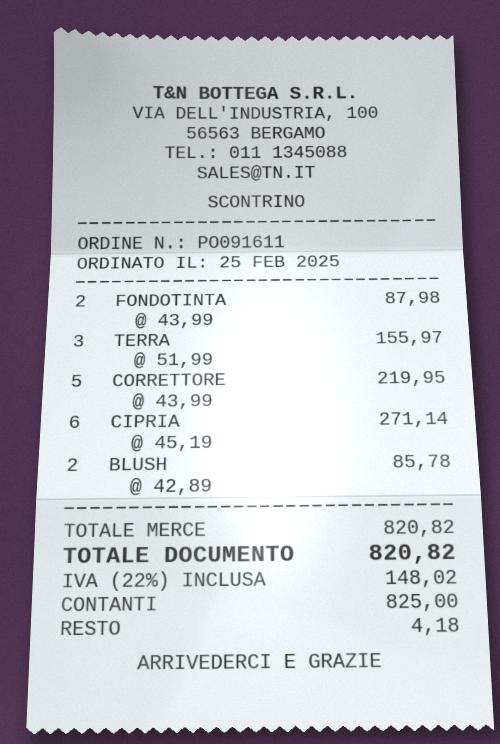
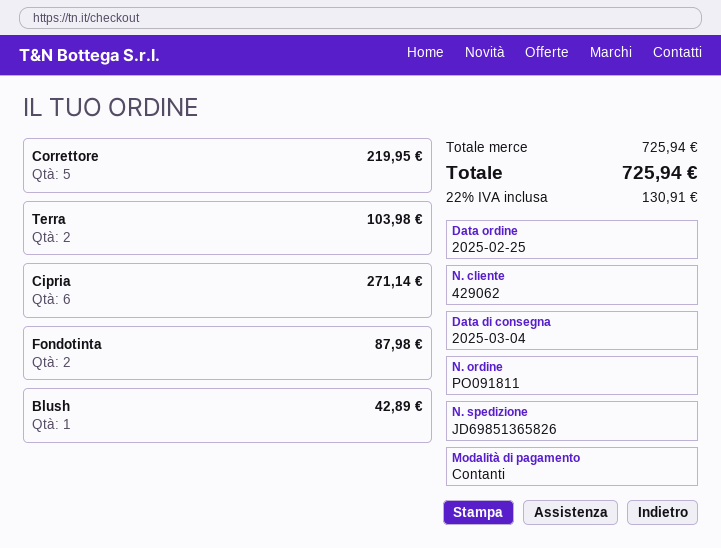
order number: PO091611 -> PO091811
TERRA: 3 for 155.97 -> 2 for 103.98
BLUSH: 2 for 85.78 -> 1 for 42.89
subtotal: 820.82 -> 725.94
tax: 22% = 148.02 -> 22% = 130.91
total: 820.82 -> 725.94

